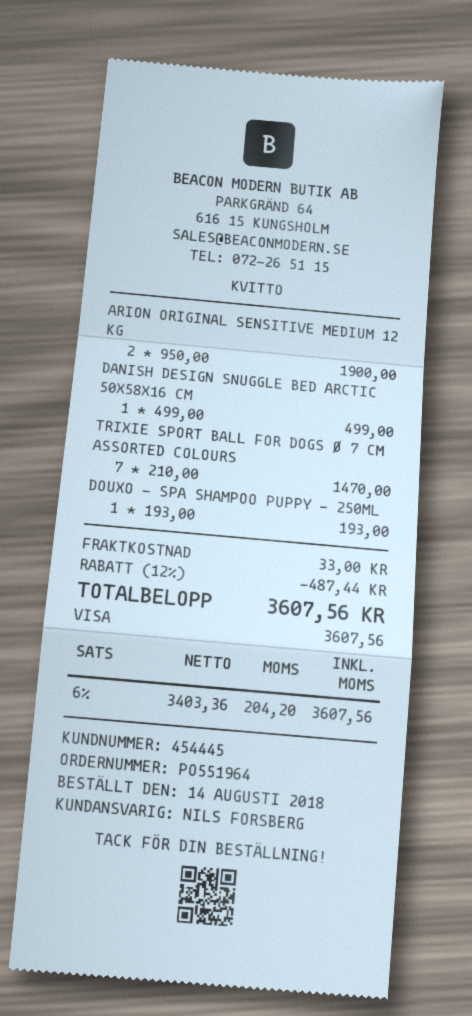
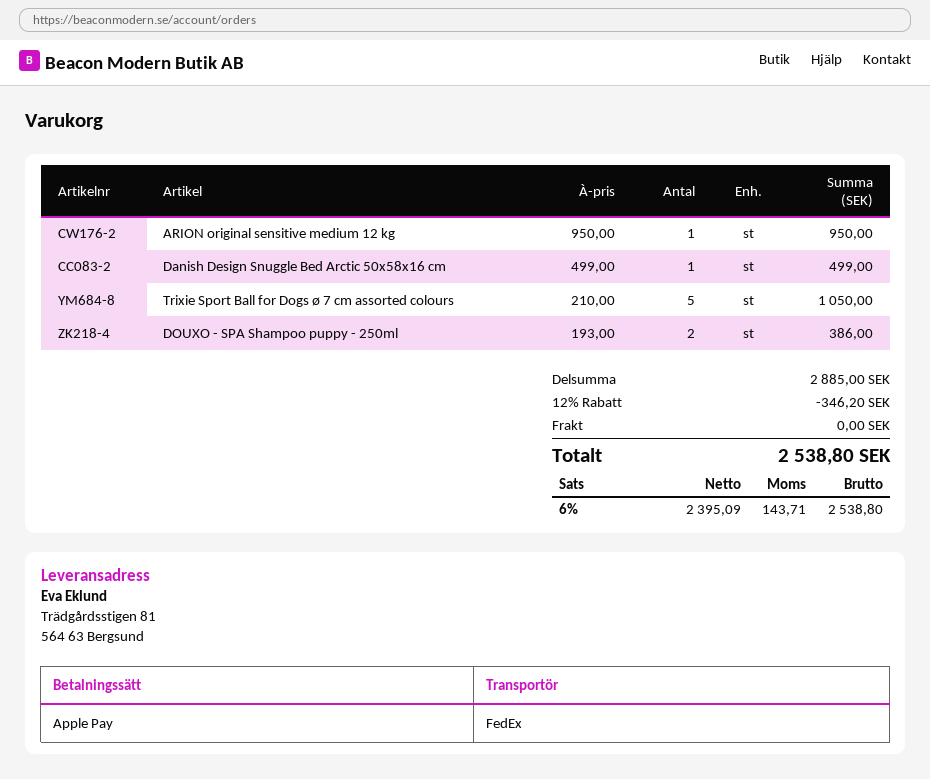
payment method: Visa -> Apple Pay
ARION ORIGINAL SENSITIVE MEDIUM 12 KG: 2 x 950.00 = 1900.00 -> 1 x 950.00 = 950.00
TRIXIE SPORT BALL FOR DOGS Ø 7 CM ASSORTED COLOURS: 7 x 210.00 = 1470.00 -> 5 x 210.00 = 1050.00
DOUXO - SPA SHAMPOO PUPPY - 250ML: 1 x 193.00 = 193.00 -> 2 x 193.00 = 386.00
discount: 12% = 487.44 -> 12% = 346.20
shipping: 33.00 -> 0.00
net: 3403.36 -> 2395.09
tax: 6% = 204.20 -> 6% = 143.71
total: 3607.56 -> 2538.80

